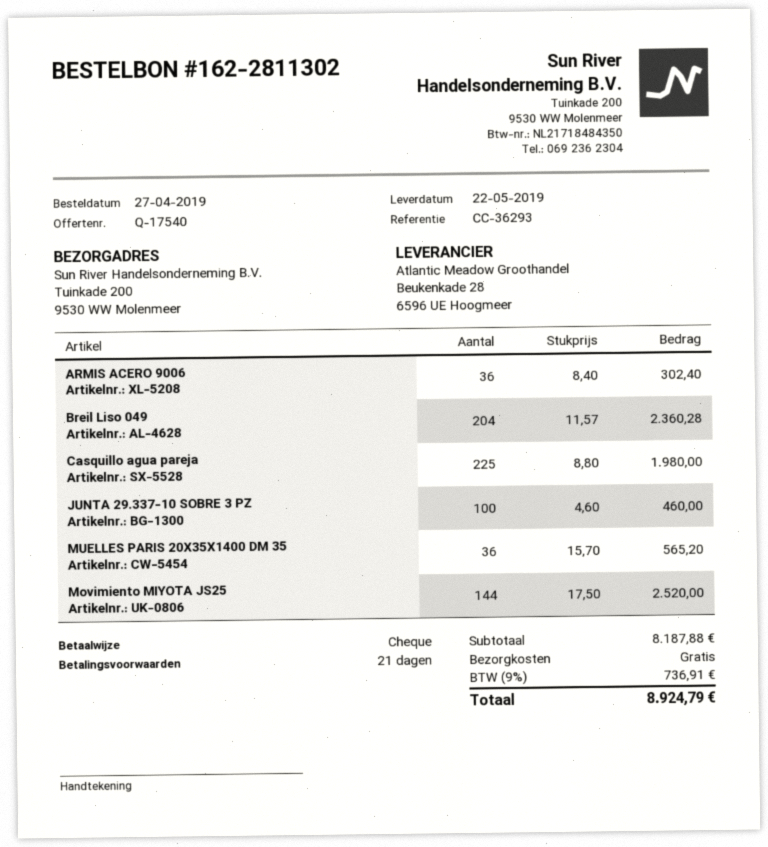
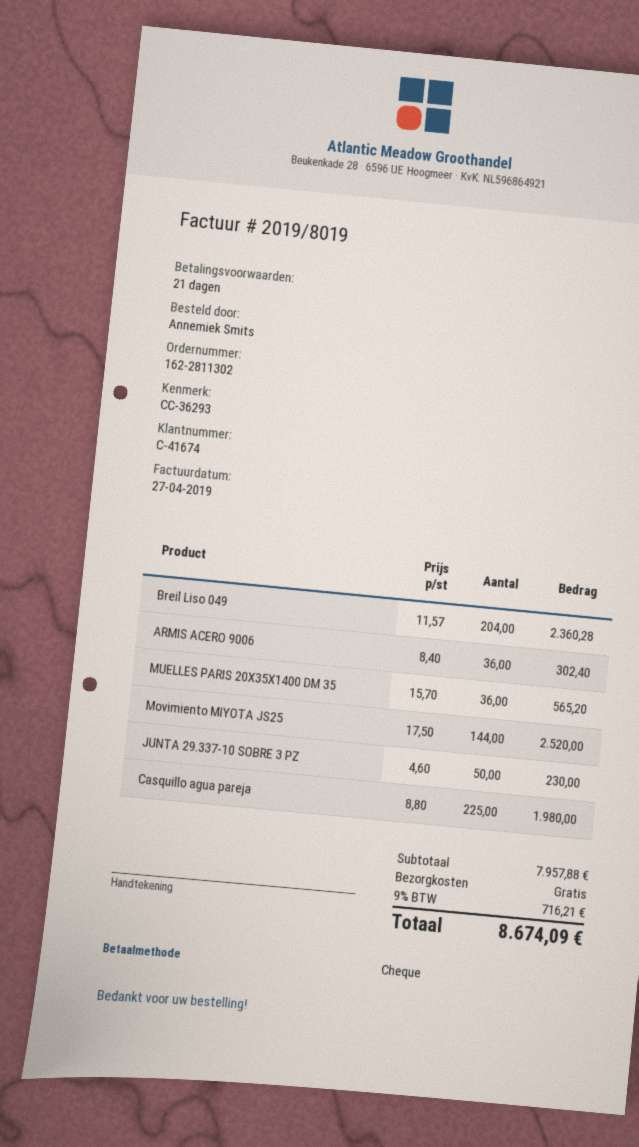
JUNTA 29.337-10 SOBRE 3 PZ: 100 x 4.60 = 460.00 -> 50 x 4.60 = 230.00
subtotal: 8187.88 -> 7957.88
tax: 9% = 736.91 -> 9% = 716.21
total: 8924.79 -> 8674.09

